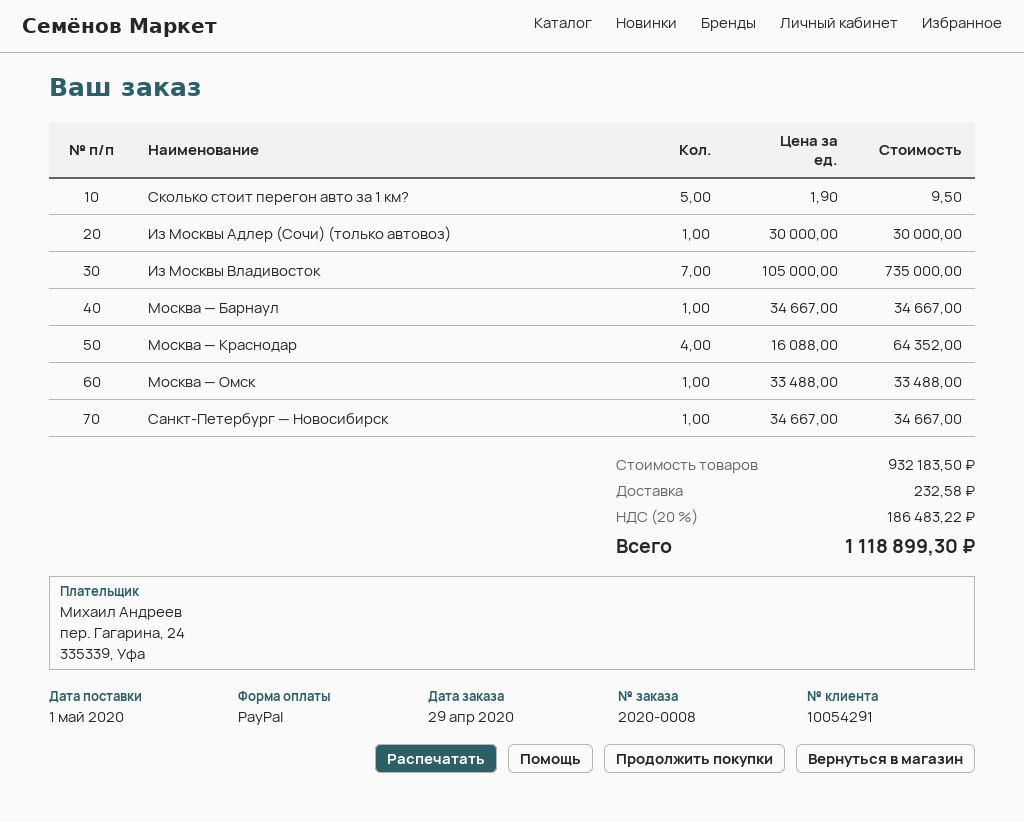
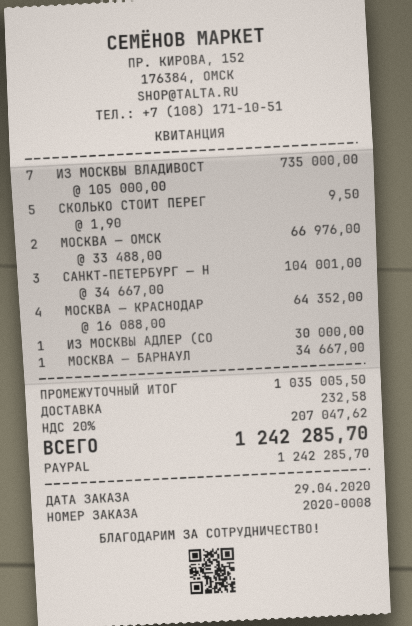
Москва — Омск: 1 x 33488.00 = 33488.00 -> 2 x 33488.00 = 66976.00
Санкт-Петербург — Новосибирск: 1 x 34667.00 = 34667.00 -> 3 x 34667.00 = 104001.00
subtotal: 932183.50 -> 1035005.50
tax: 20% = 186483.22 -> 20% = 207047.62
total: 1118899.30 -> 1242285.70

